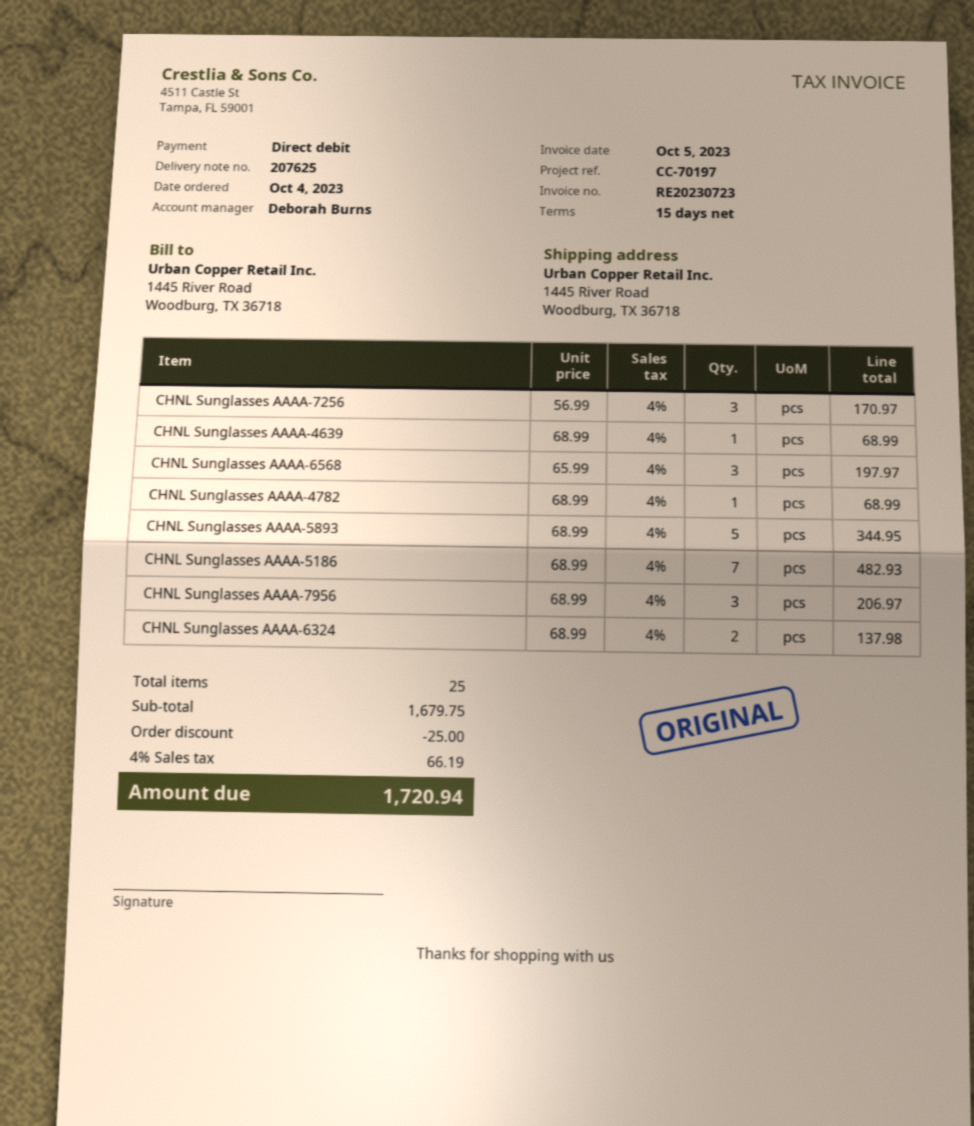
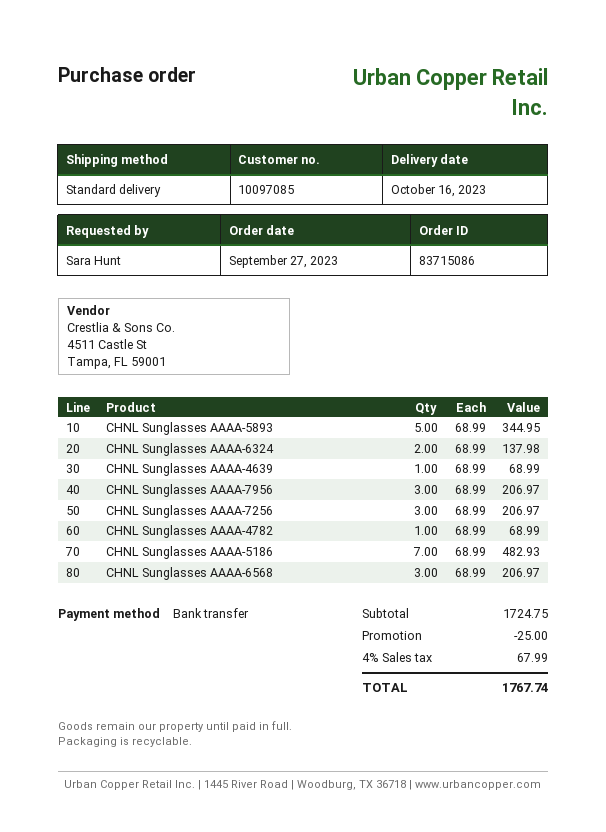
order date: 2023-10-04 -> 2023-09-27
payment method: direct debit -> bank transfer
CHNL Sunglasses AAAA-7256: 3 x 56.99 = 170.97 -> 3 x 68.99 = 206.97
CHNL Sunglasses AAAA-6568: 3 x 65.99 = 197.97 -> 3 x 68.99 = 206.97
subtotal: 1679.75 -> 1724.75
tax: 4% = 66.19 -> 4% = 67.99
total: 1720.94 -> 1767.74

